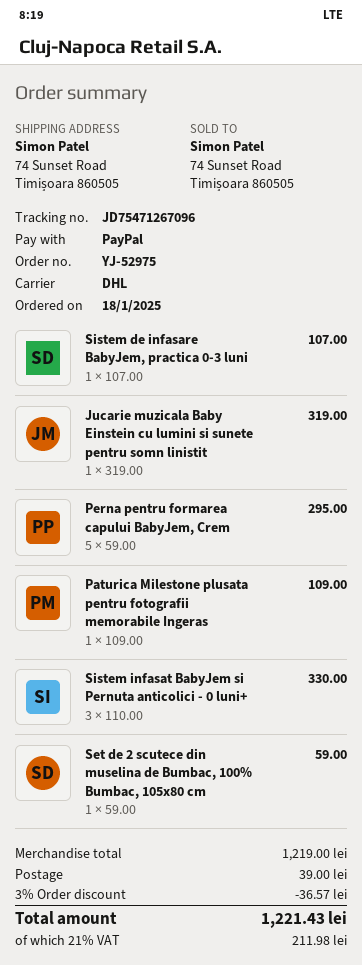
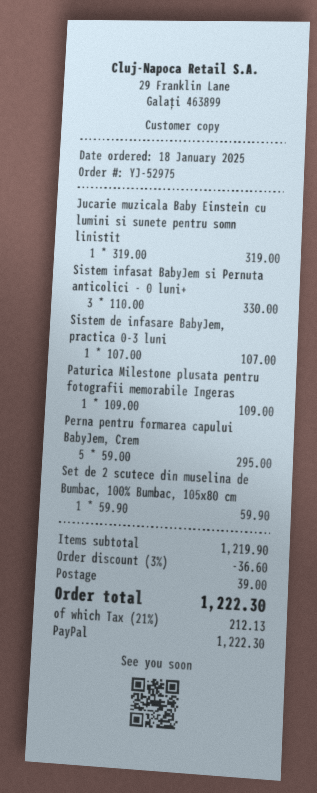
Set de 2 scutece din muselina de Bumbac, 100% Bumbac, 105x80 cm: 1 x 59.00 = 59.00 -> 1 x 59.90 = 59.90
subtotal: 1219.00 -> 1219.90
discount: 3% = 36.57 -> 3% = 36.60
tax: 21% = 211.98 -> 21% = 212.13
total: 1221.43 -> 1222.30

